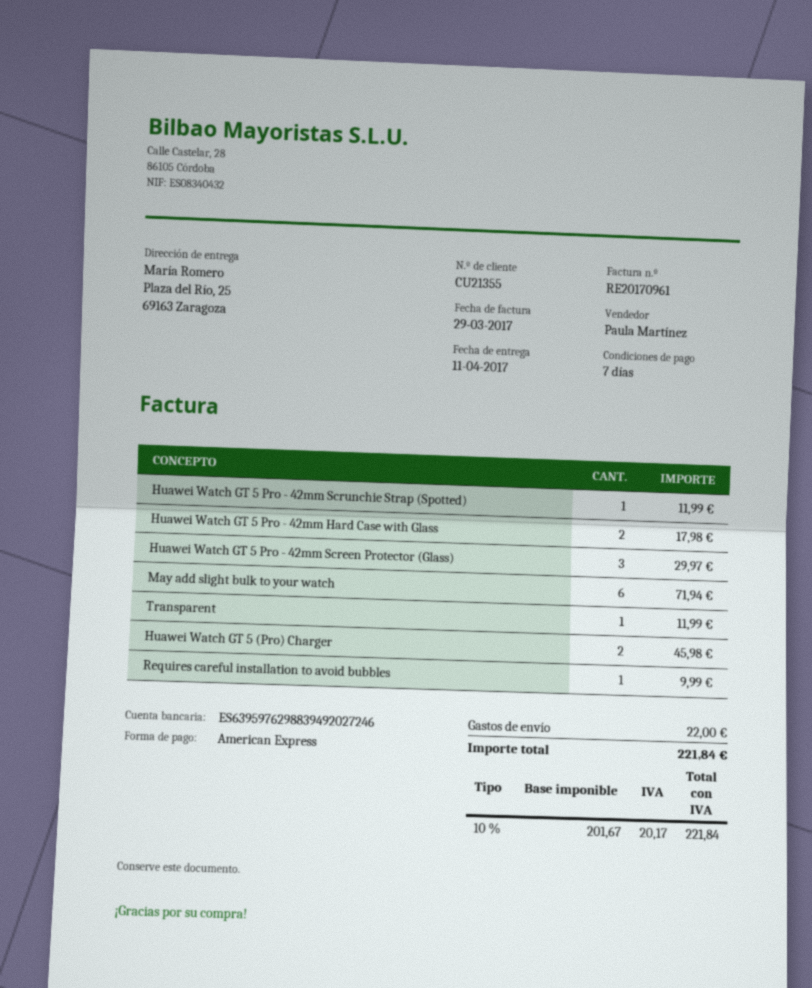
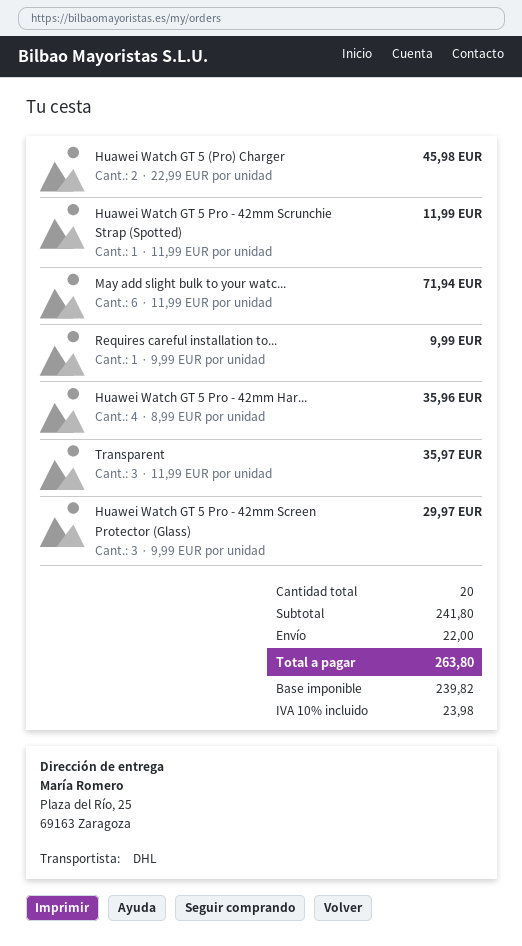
Huawei Watch GT 5 Pro - 42mm Hard Case with Glass: 2 for 17.98 -> 4 for 35.96
Transparent: 1 for 11.99 -> 3 for 35.97
net: 201.67 -> 239.82
tax: 10% = 20.17 -> 10% = 23.98
total: 221.84 -> 263.80

